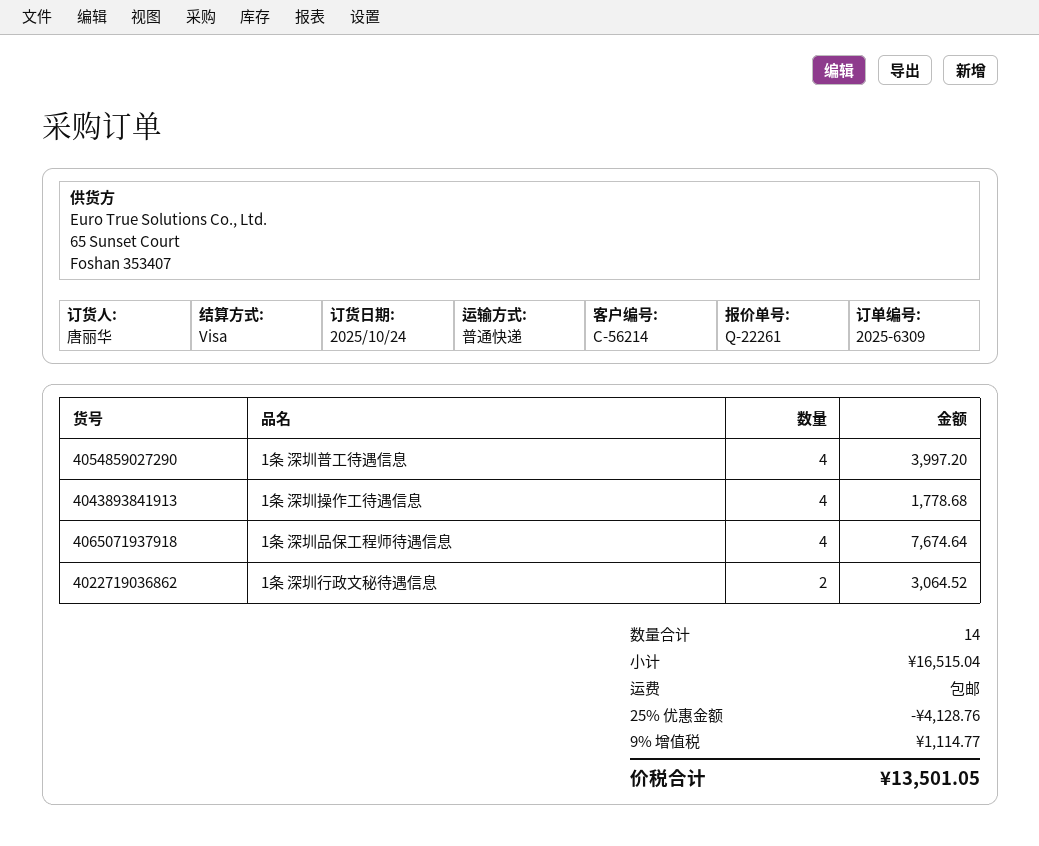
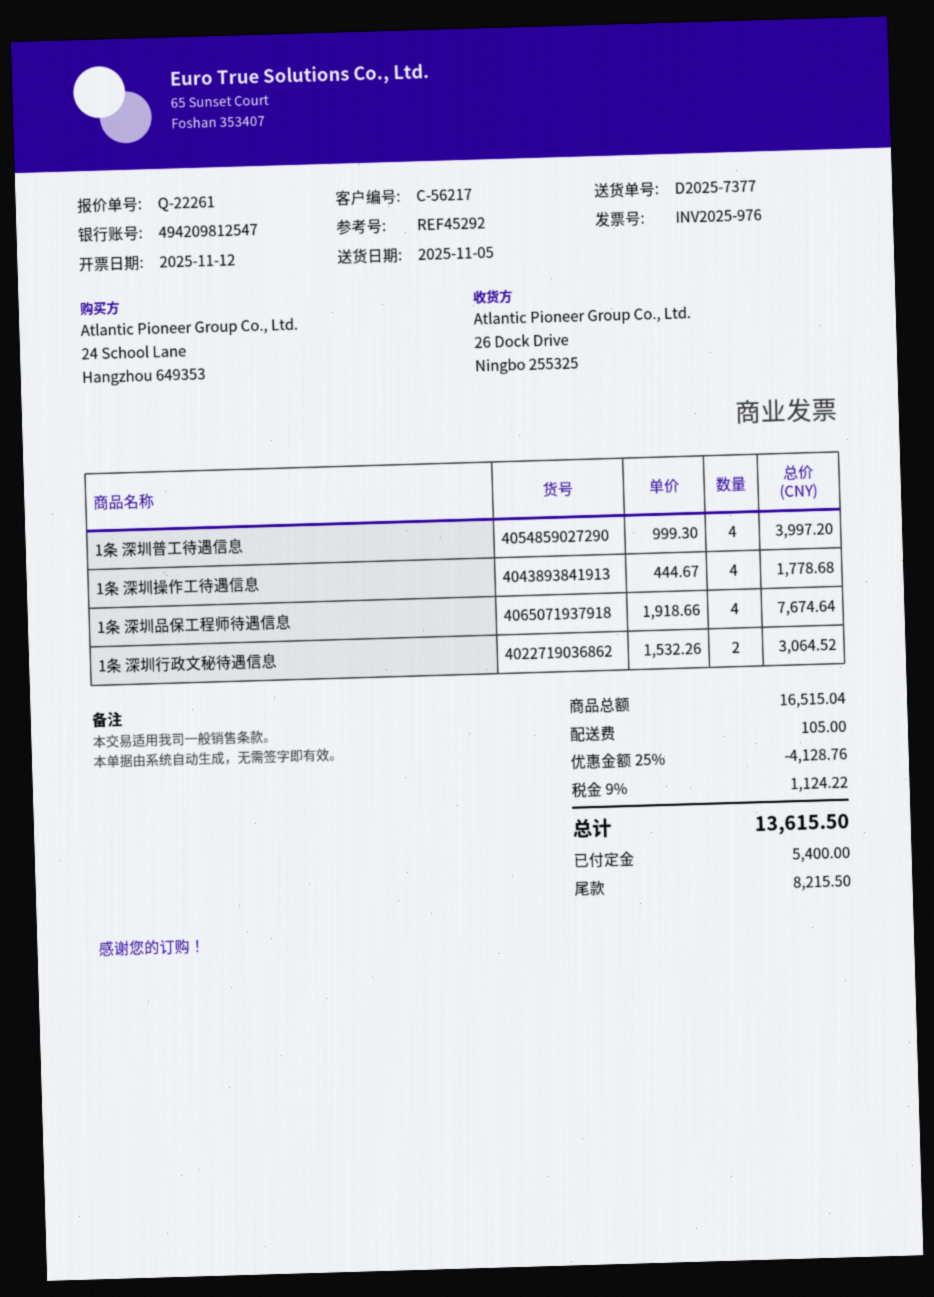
customer number: C-56214 -> C-56217
shipping: 0.00 -> 105.00
tax: 9% = 1114.77 -> 9% = 1124.22
total: 13501.05 -> 13615.50

